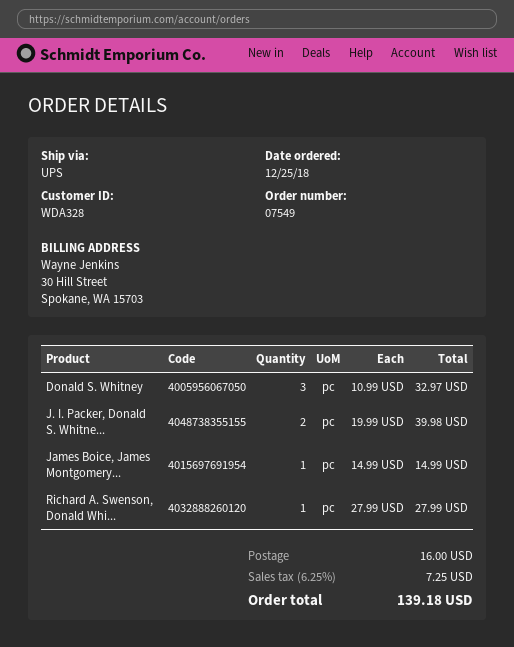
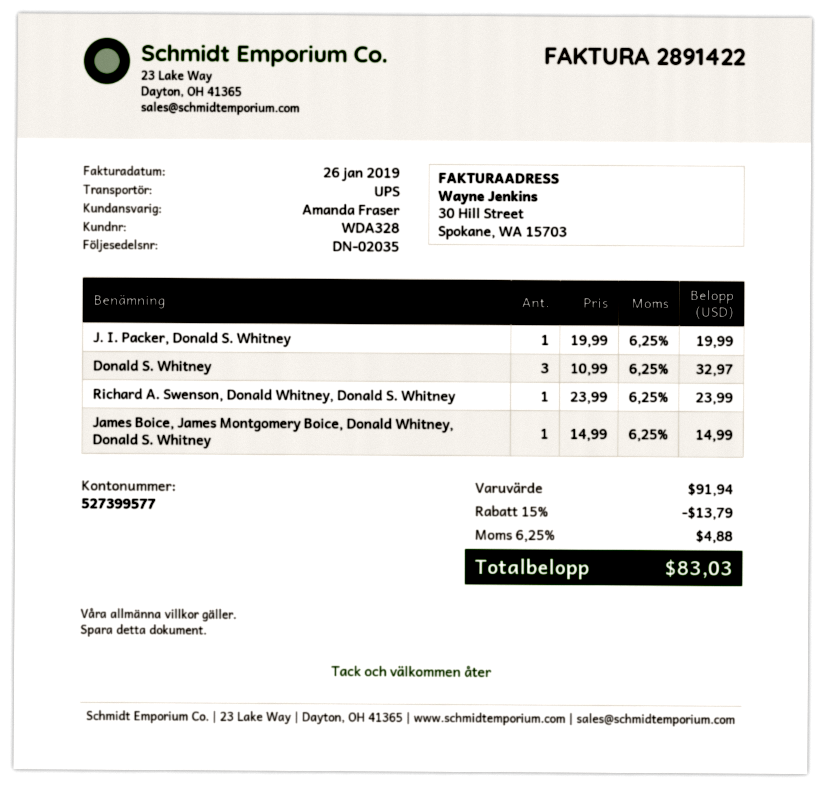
J. I. Packer, Donald S. Whitne...: 2 x 19.99 = 39.98 -> 1 x 19.99 = 19.99
Richard A. Swenson, Donald Whi...: 1 x 27.99 = 27.99 -> 1 x 23.99 = 23.99
discount: none -> 15% = 13.79
shipping: 16.00 -> none
tax: 6.25% = 7.25 -> 6.25% = 4.88
total: 139.18 -> 83.03

